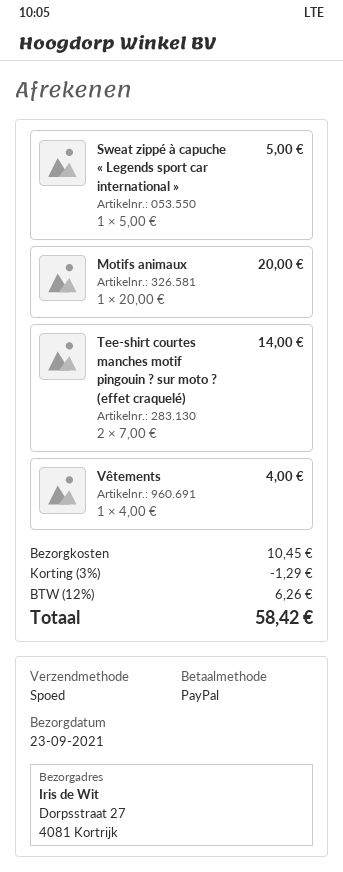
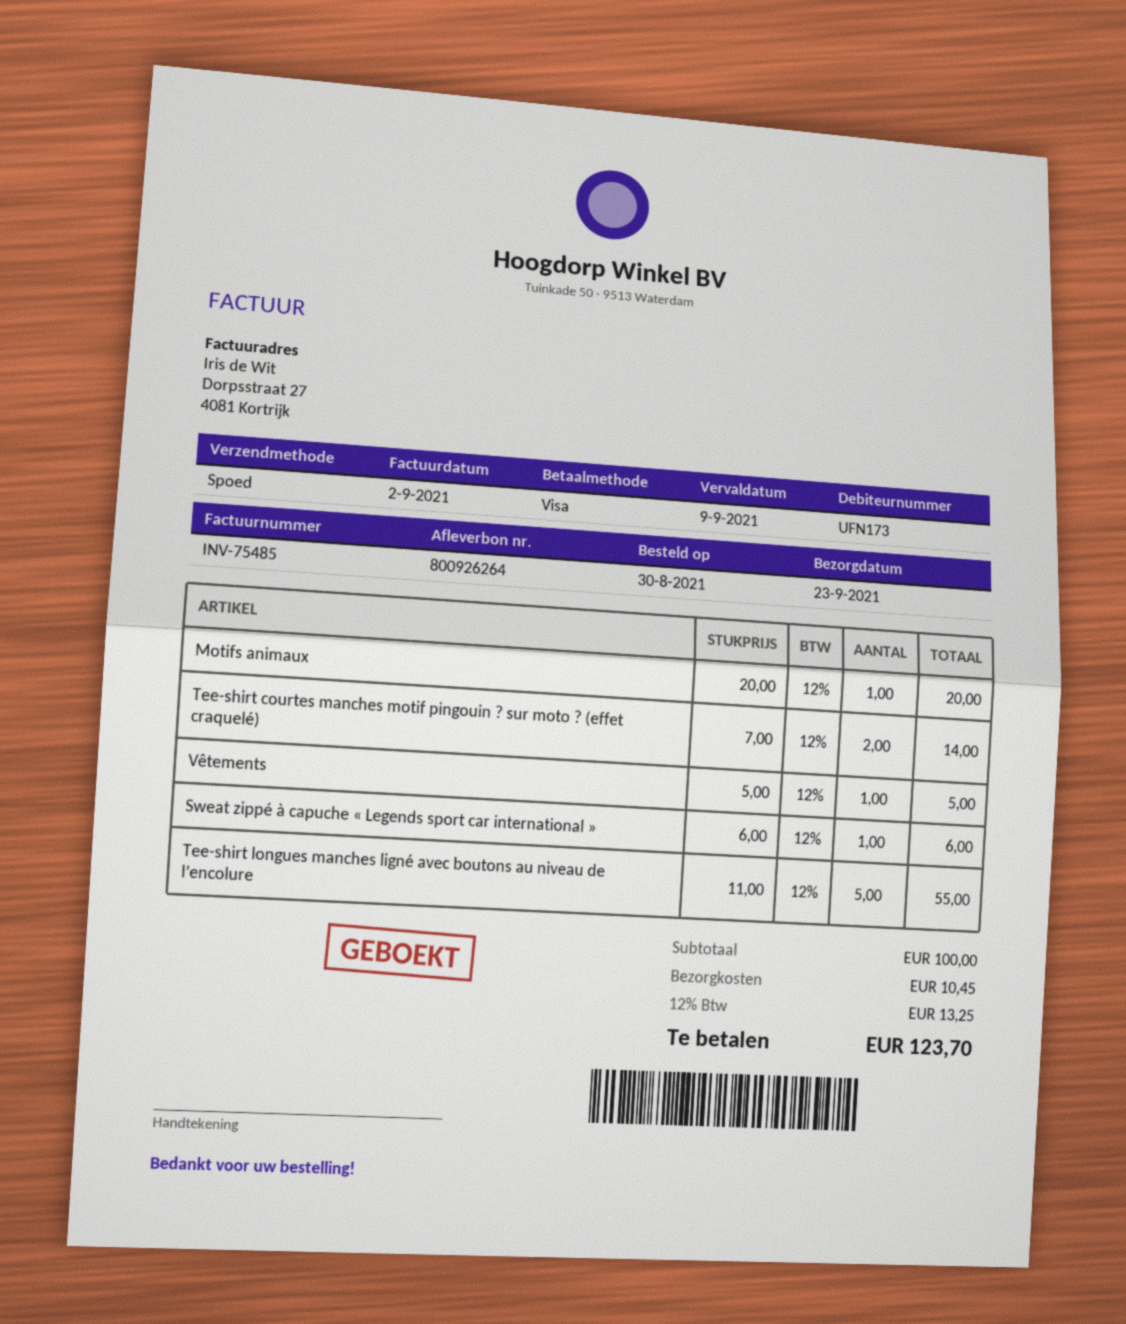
payment method: PayPal -> Visa
Sweat zippé à capuche « Legends sport car international »: 1 x 5.00 = 5.00 -> 1 x 6.00 = 6.00
Vêtements: 1 x 4.00 = 4.00 -> 1 x 5.00 = 5.00
Tee-shirt longues manches ligné avec boutons au niveau de l’encolure: none -> 5 x 11.00 = 55.00
discount: 3% = 1.29 -> none
tax: 12% = 6.26 -> 12% = 13.25
total: 58.42 -> 123.70

